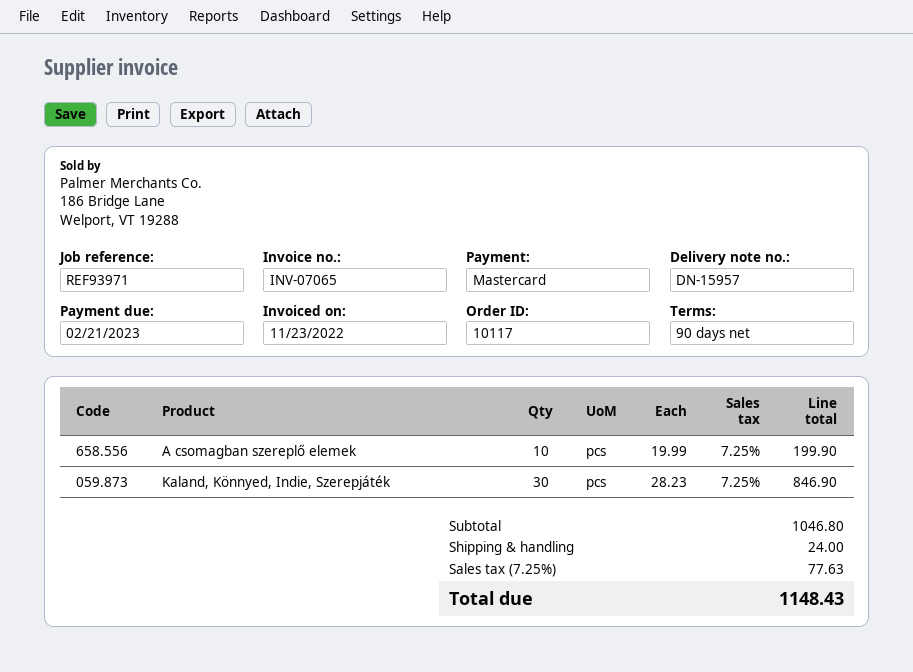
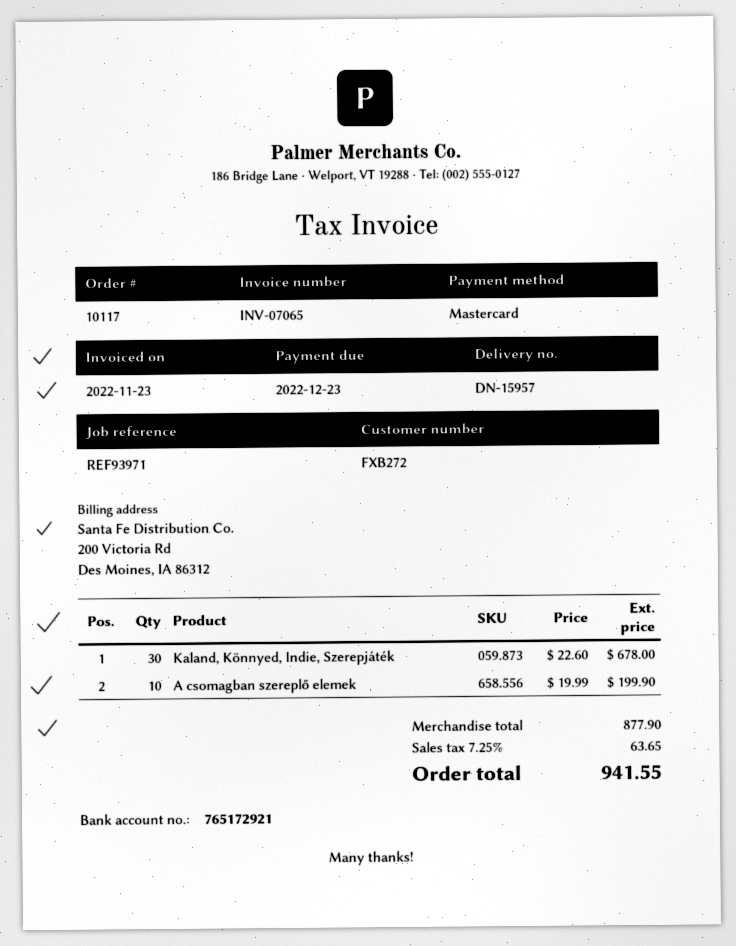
due date: 2023-02-21 -> 2022-12-23
Kaland, Könnyed, Indie, Szerepjáték: 30 x 28.23 = 846.90 -> 30 x 22.60 = 678.00
subtotal: 1046.80 -> 877.90
shipping: 24.00 -> none
tax: 7.25% = 77.63 -> 7.25% = 63.65
total: 1148.43 -> 941.55

